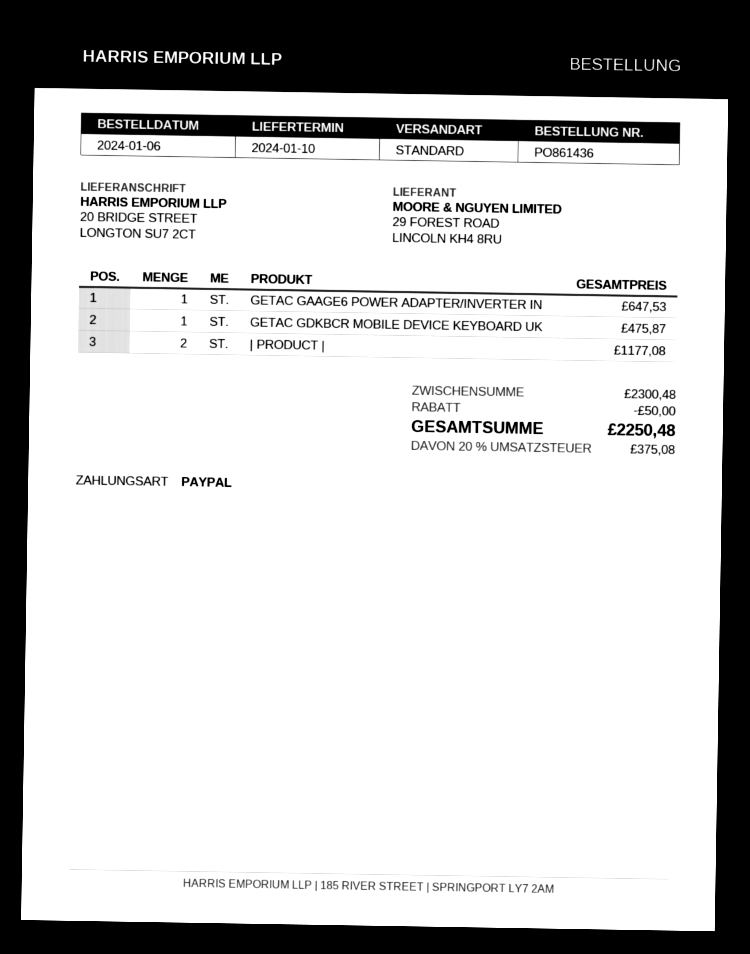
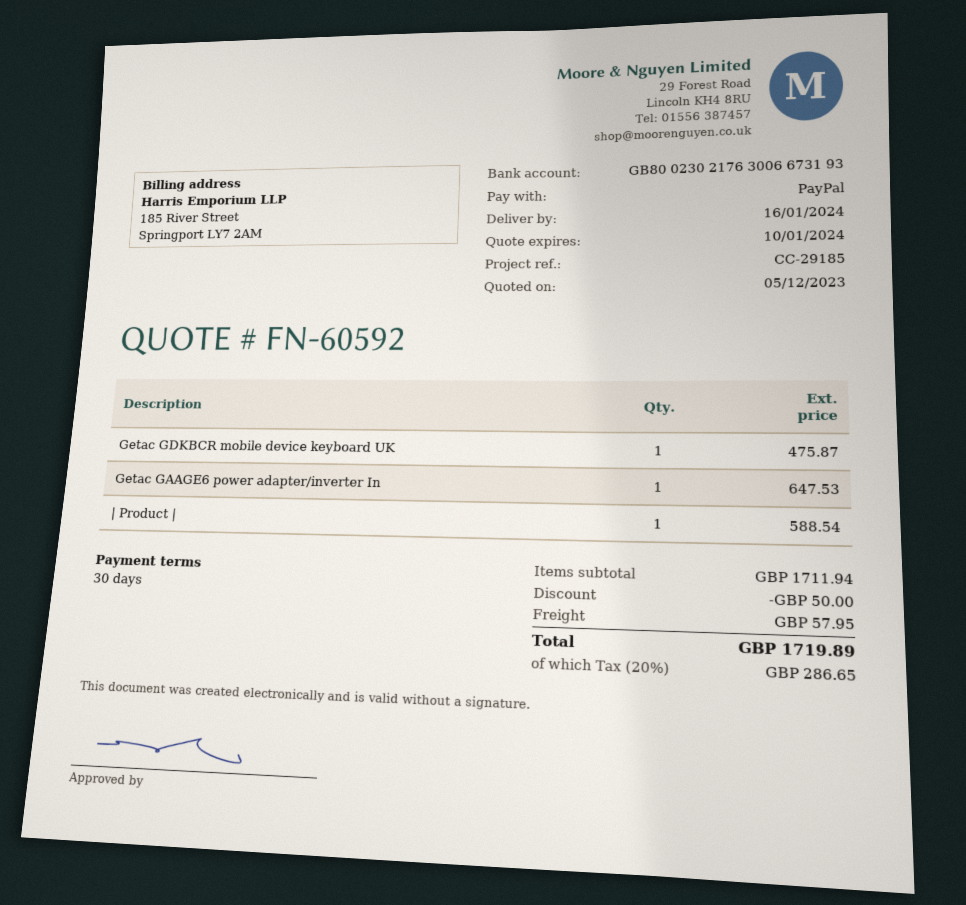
delivery date: 2024-01-10 -> 2024-01-16
| PRODUCT |: 2 for 1177.08 -> 1 for 588.54
subtotal: 2300.48 -> 1711.94
shipping: none -> 57.95
tax: 20% = 375.08 -> 20% = 286.65
total: 2250.48 -> 1719.89

